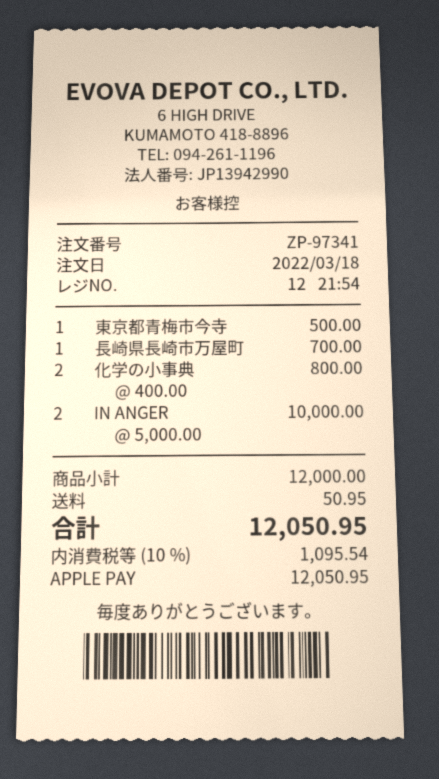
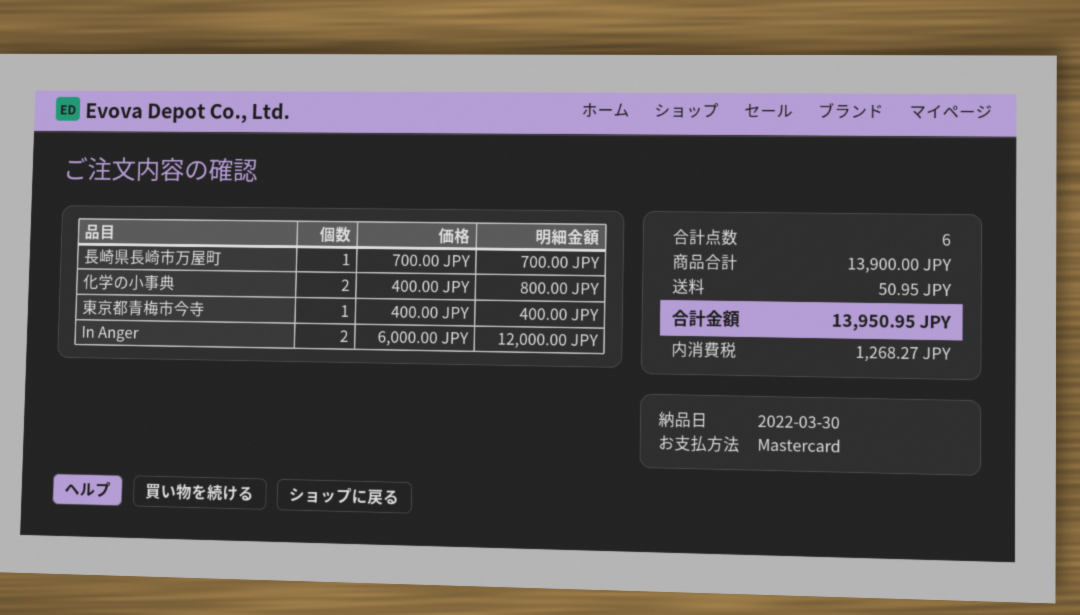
payment method: Apple Pay -> Mastercard
東京都青梅市今寺: 1 x 500.00 = 500.00 -> 1 x 400.00 = 400.00
IN ANGER: 2 x 5000.00 = 10000.00 -> 2 x 6000.00 = 12000.00
subtotal: 12000.00 -> 13900.00
tax: 1095.54 -> 1268.27
total: 12050.95 -> 13950.95

